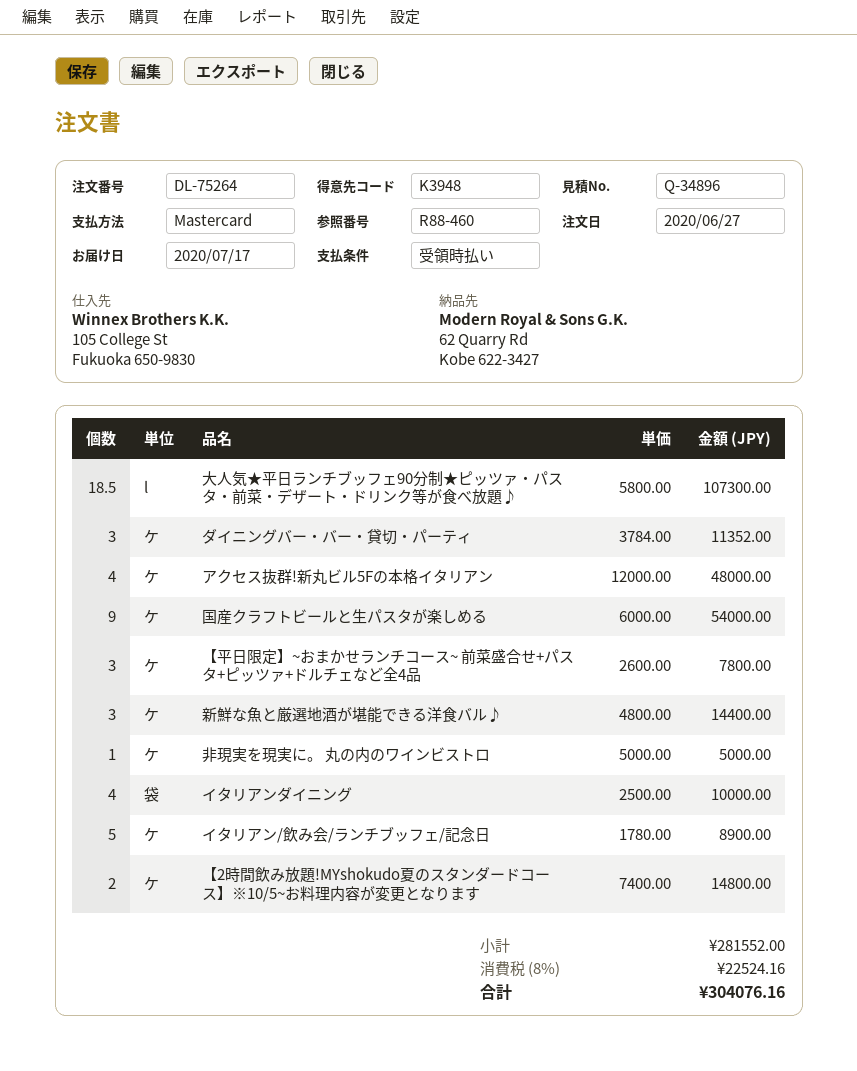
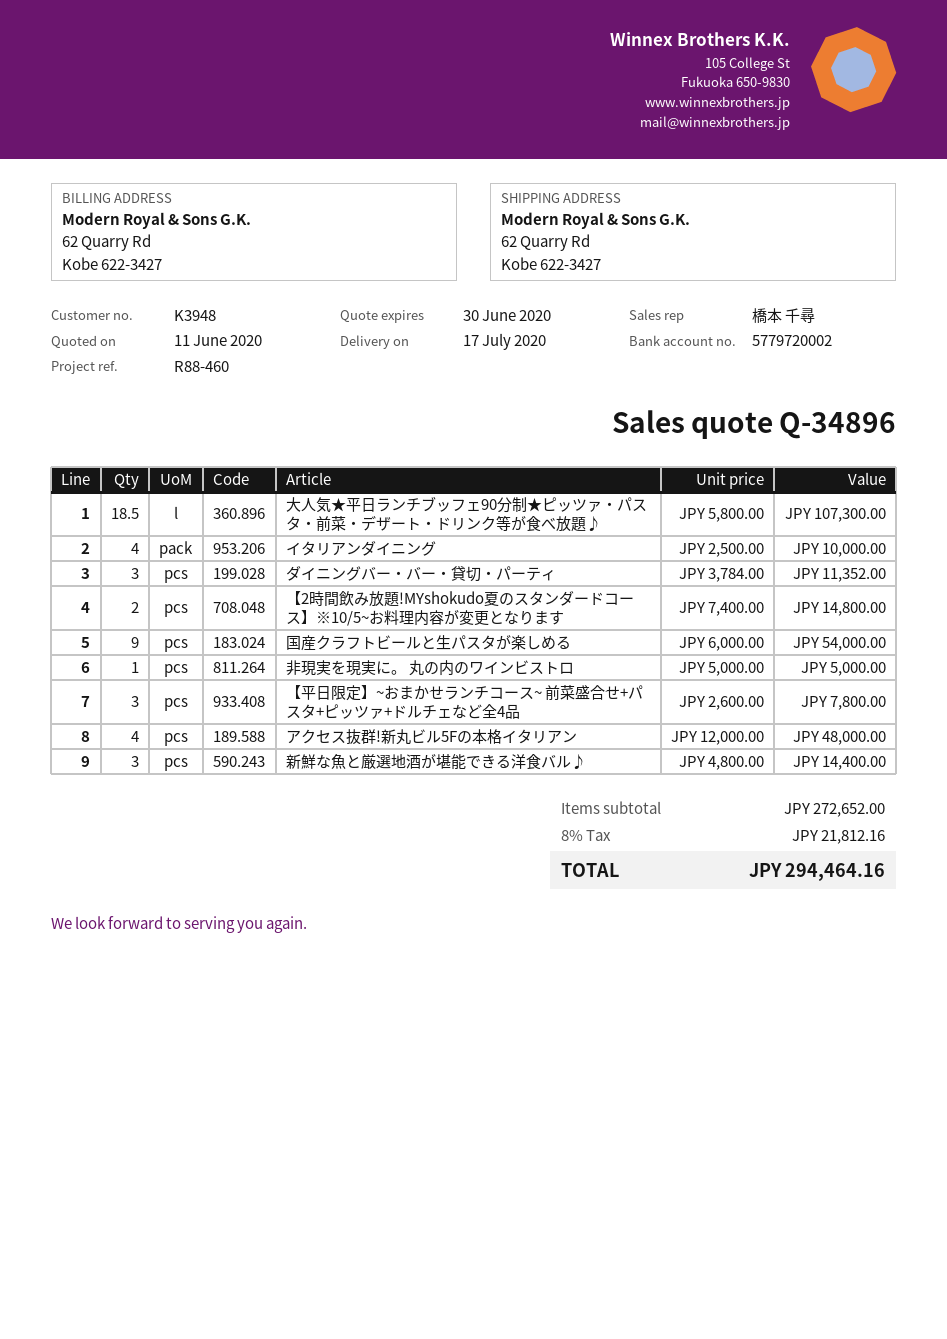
イタリアン/飲み会/ランチブッフェ/記念日: 5 x 1780.00 = 8900.00 -> none
subtotal: 281552.00 -> 272652.00
tax: 8% = 22524.16 -> 8% = 21812.16
total: 304076.16 -> 294464.16

